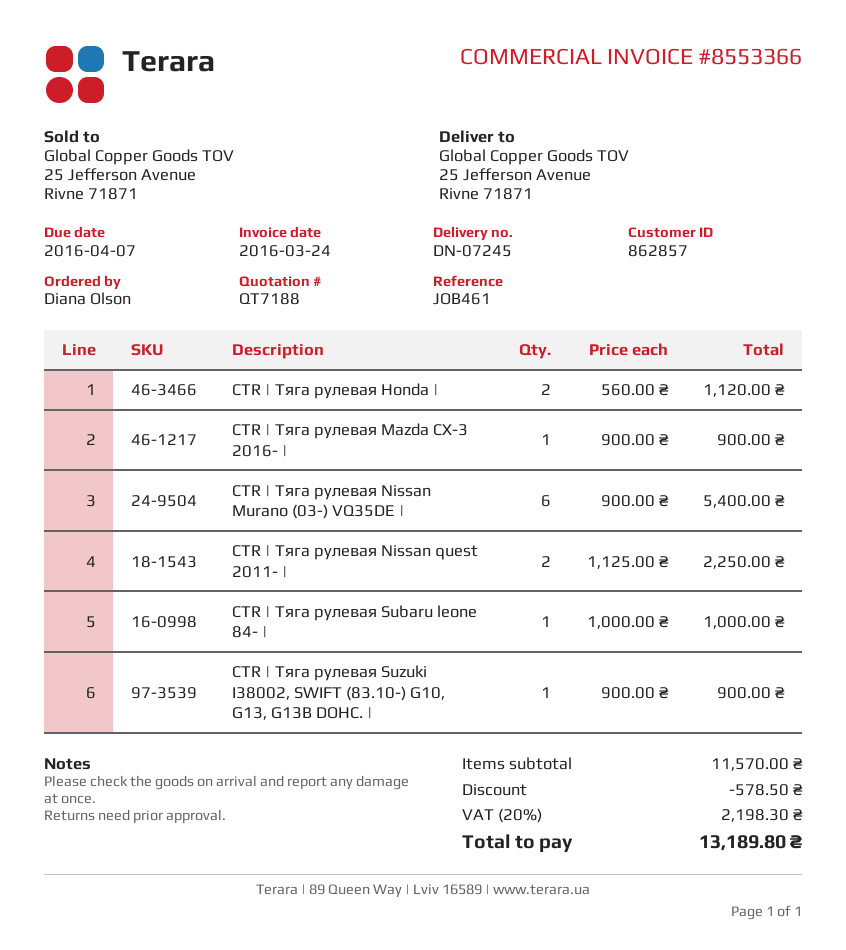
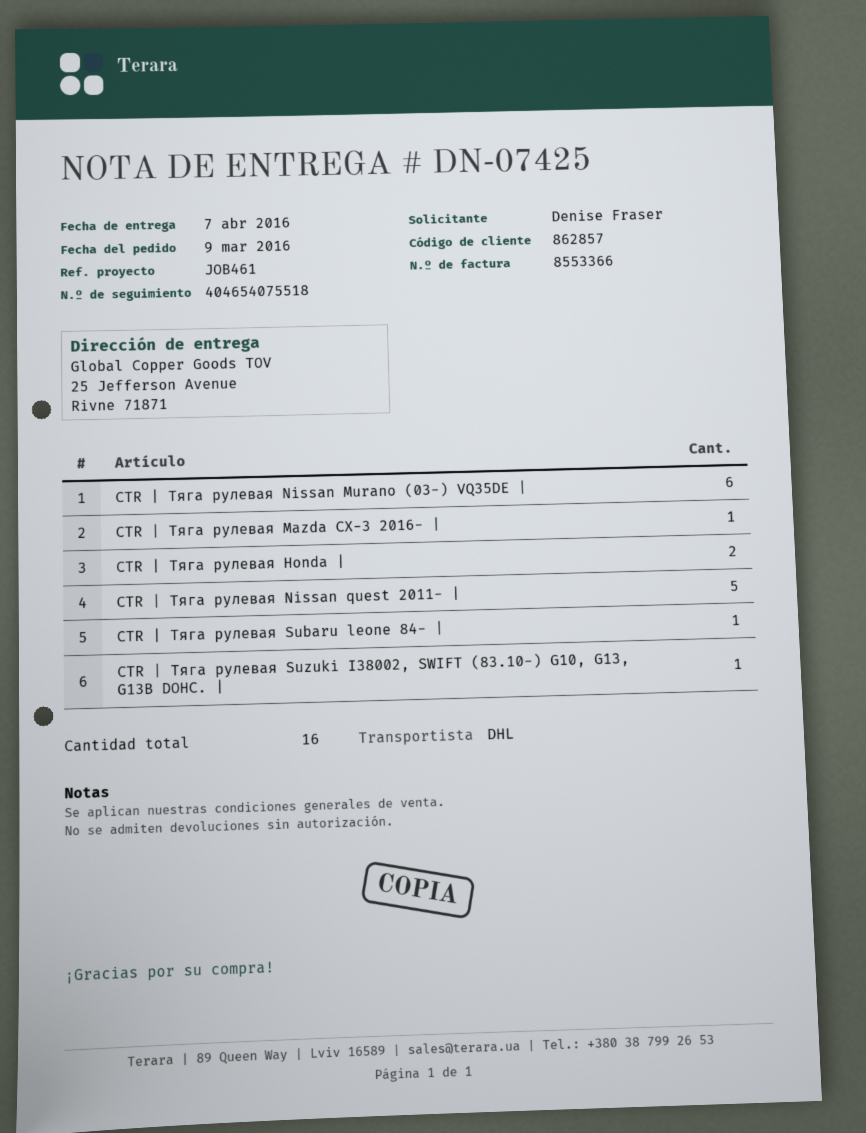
delivery note number: DN-07245 -> DN-07425
ordered by: Diana Olson -> Denise Fraser
CTR | Тяга рулевая Nissan quest 2011- |: 2 -> 5

